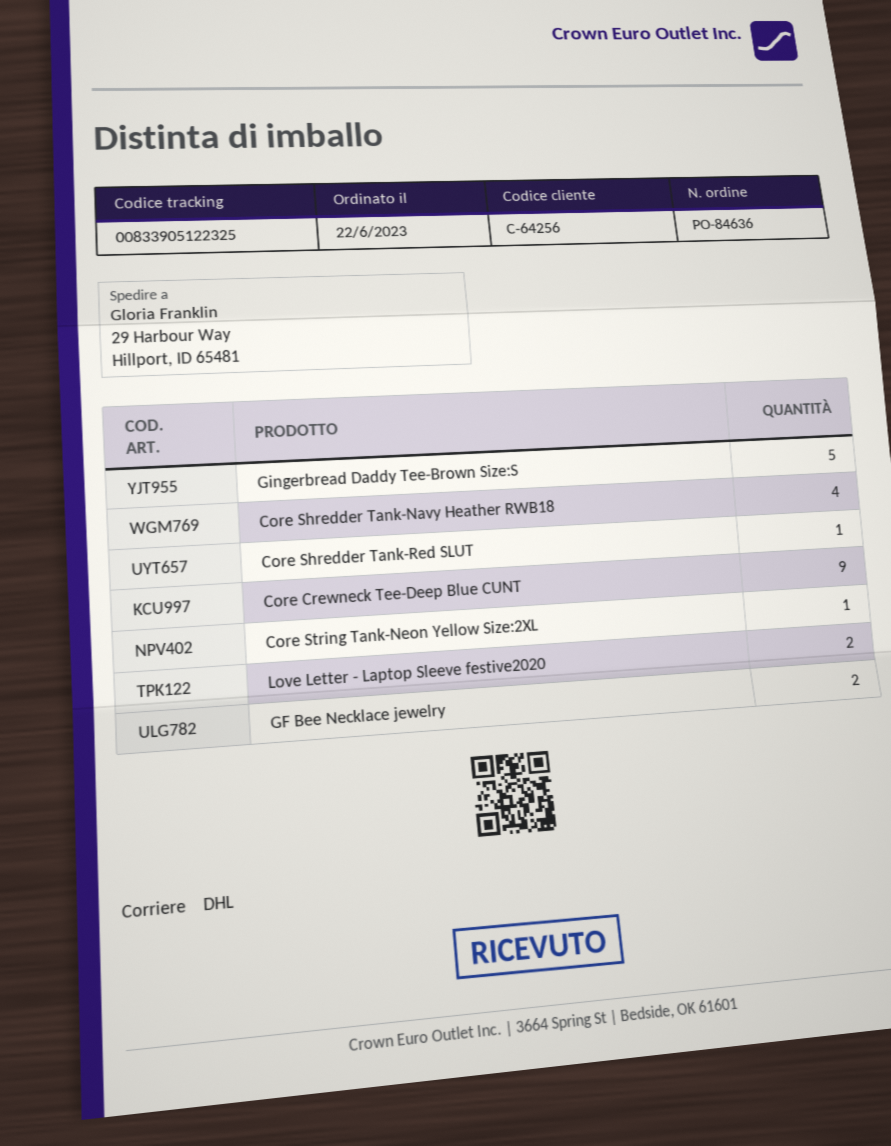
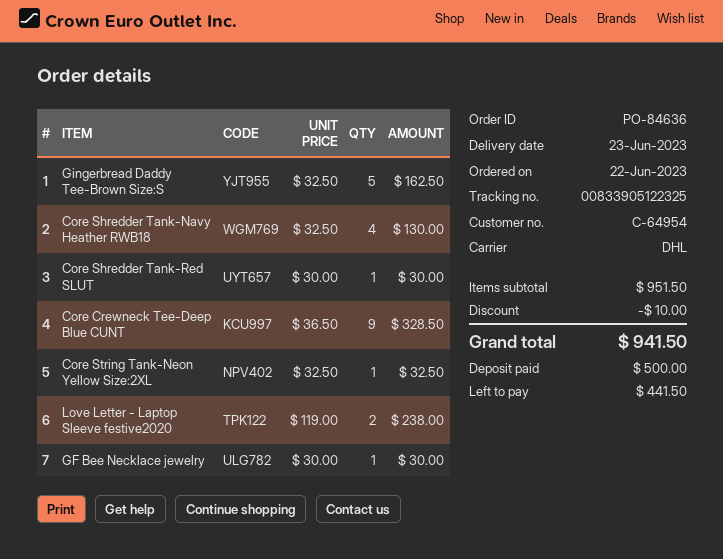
customer number: C-64256 -> C-64954
GF Bee Necklace jewelry: 2 -> 1

